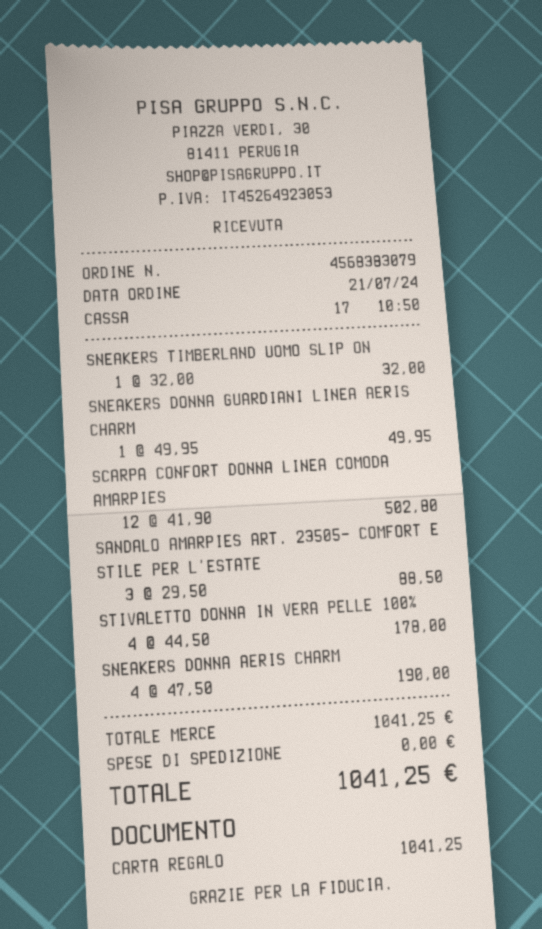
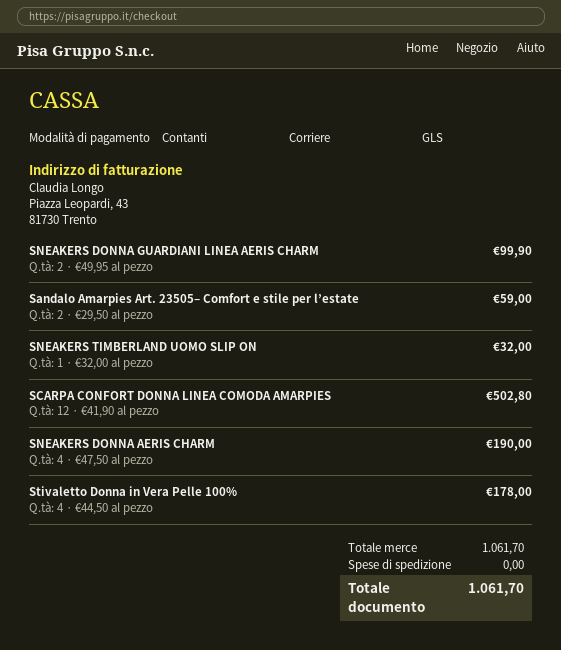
payment method: gift card -> cash
SNEAKERS DONNA GUARDIANI LINEA AERIS CHARM: 1 x 49.95 = 49.95 -> 2 x 49.95 = 99.90
SANDALO AMARPIES ART. 23505– COMFORT E STILE PER L’ESTATE: 3 x 29.50 = 88.50 -> 2 x 29.50 = 59.00
subtotal: 1041.25 -> 1061.70
total: 1041.25 -> 1061.70

